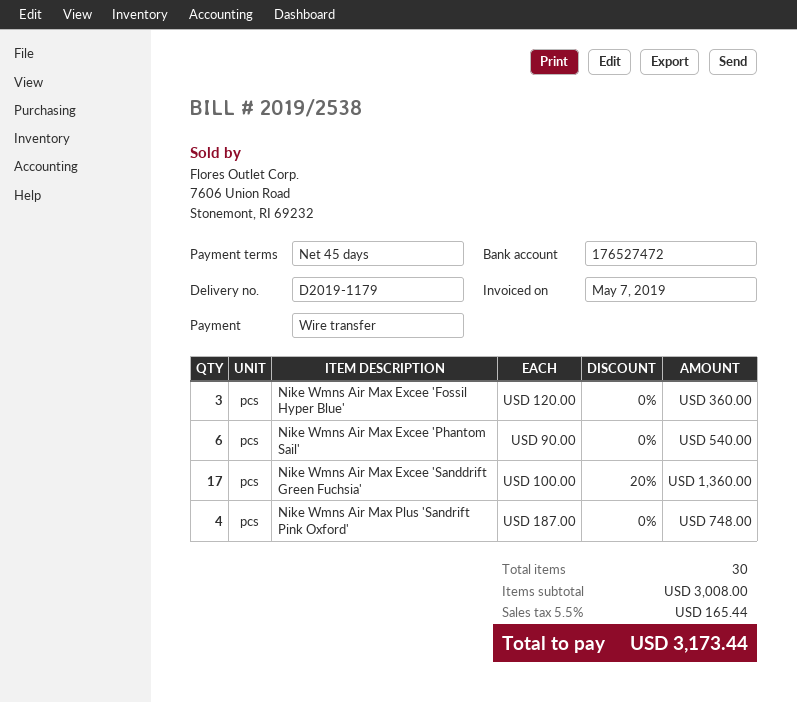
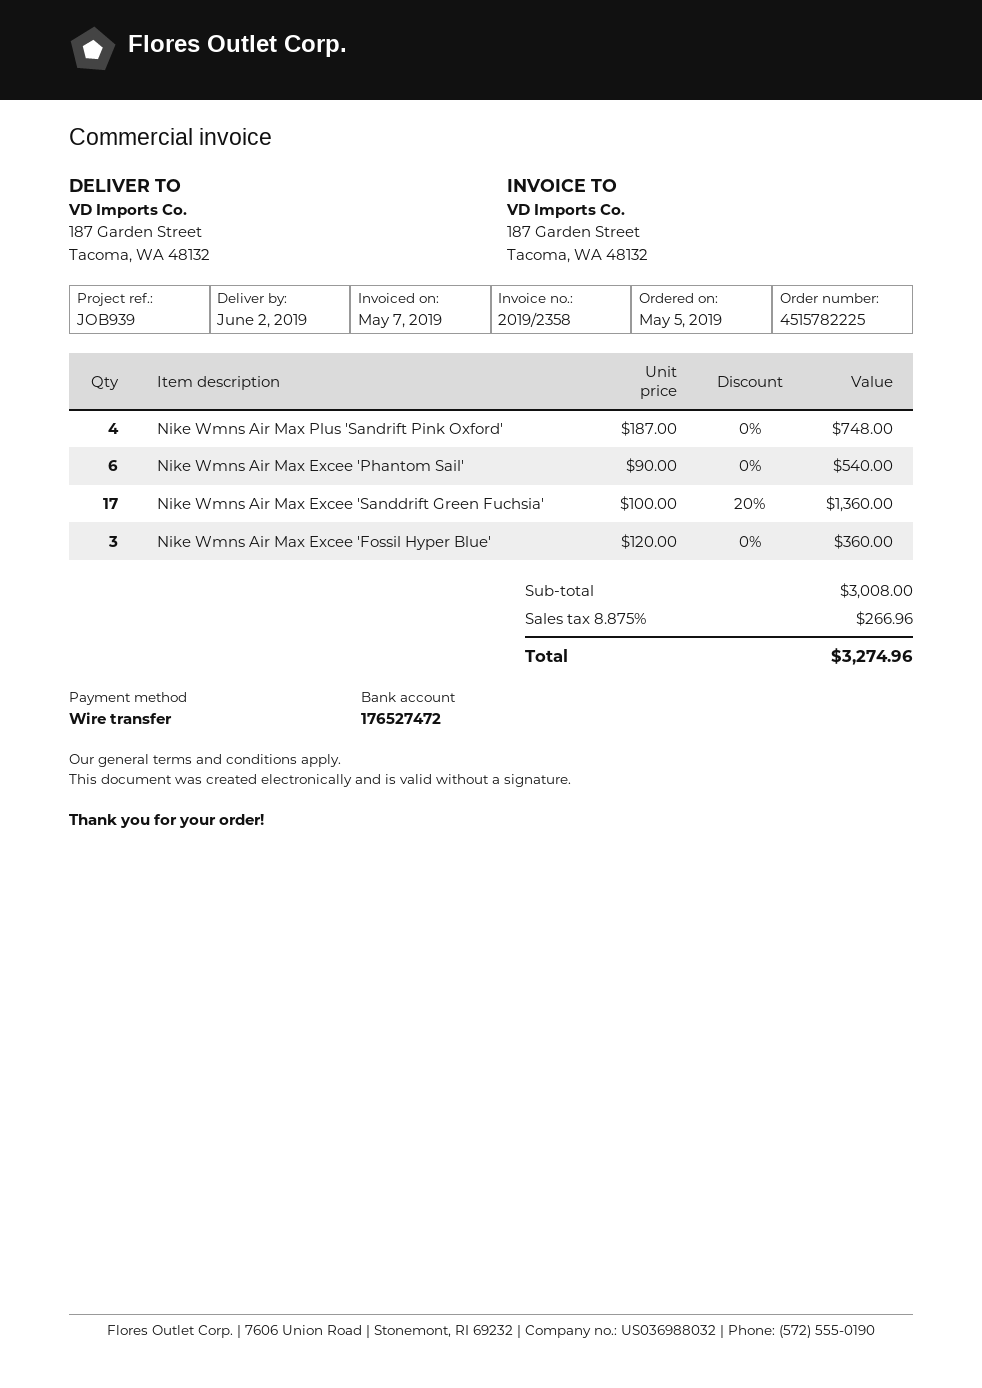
invoice number: 2019/2538 -> 2019/2358
tax: 5.5% = 165.44 -> 8.875% = 266.96
total: 3173.44 -> 3274.96

